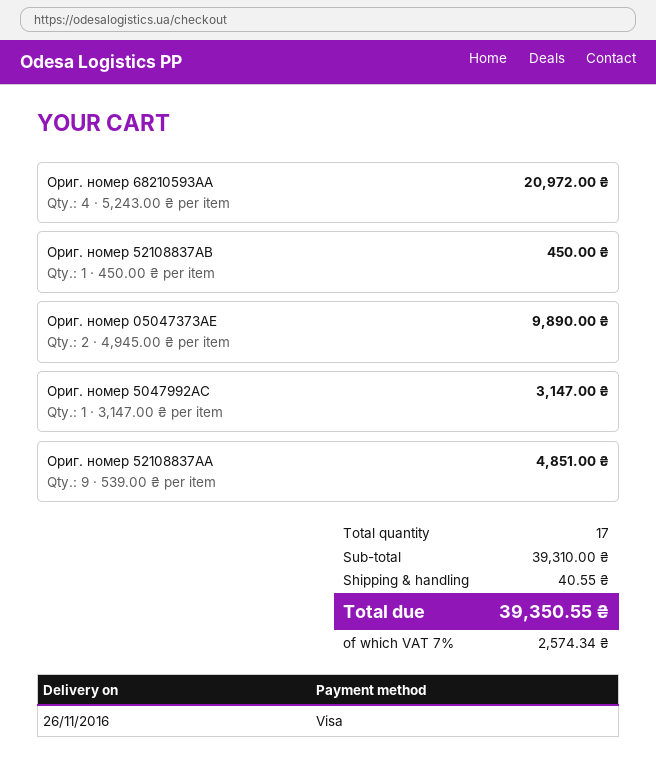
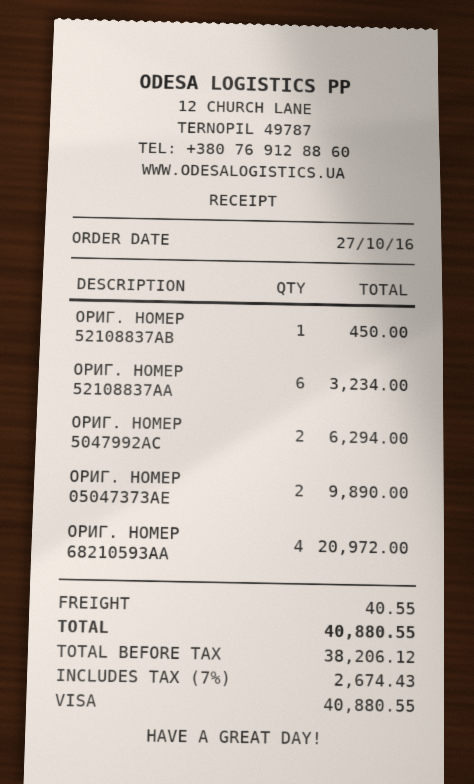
Ориг. номер 5047992AC: 1 for 3147.00 -> 2 for 6294.00
Ориг. номер 52108837AA: 9 for 4851.00 -> 6 for 3234.00
tax: 7% = 2574.34 -> 7% = 2674.43
total: 39350.55 -> 40880.55

